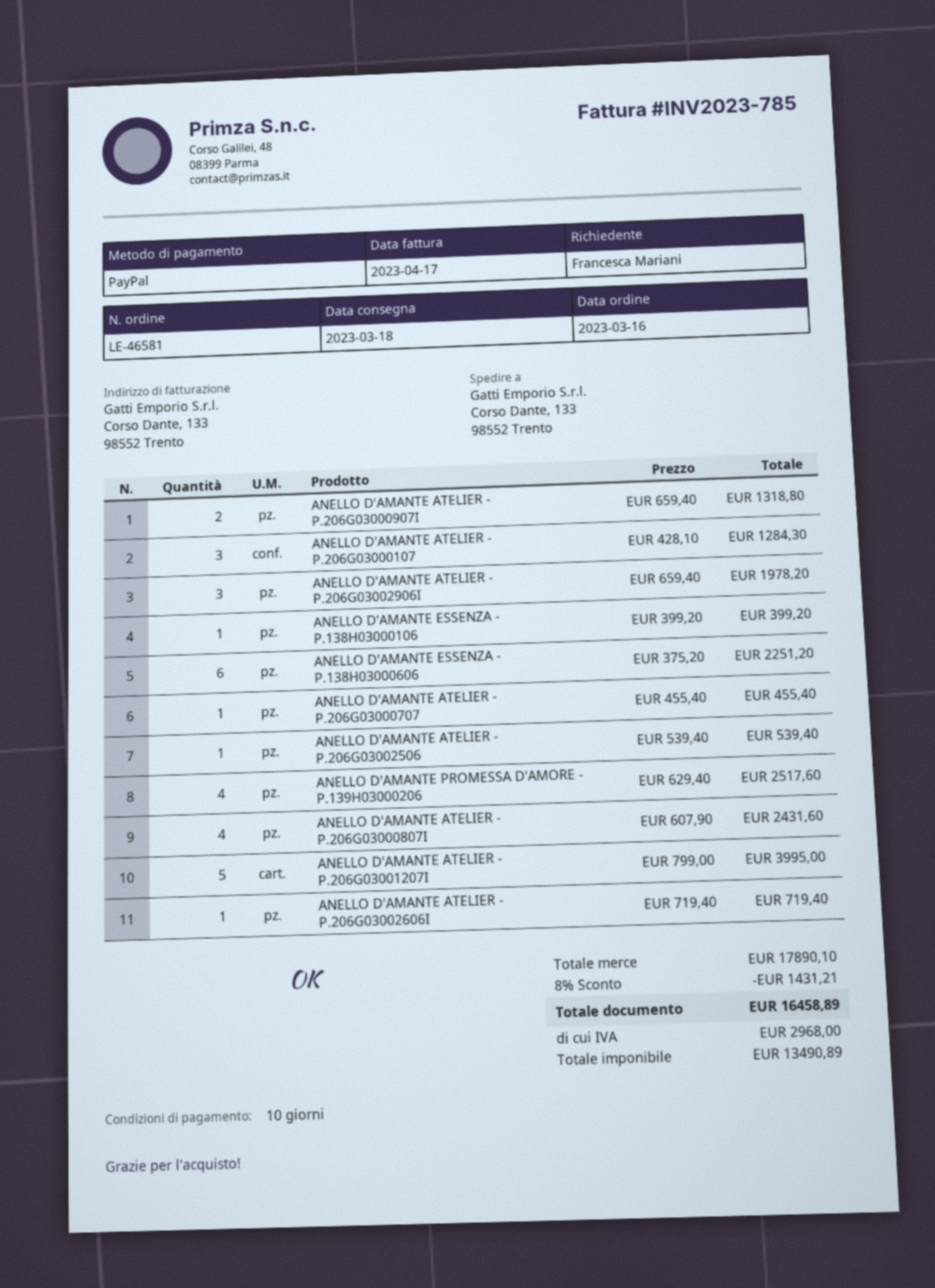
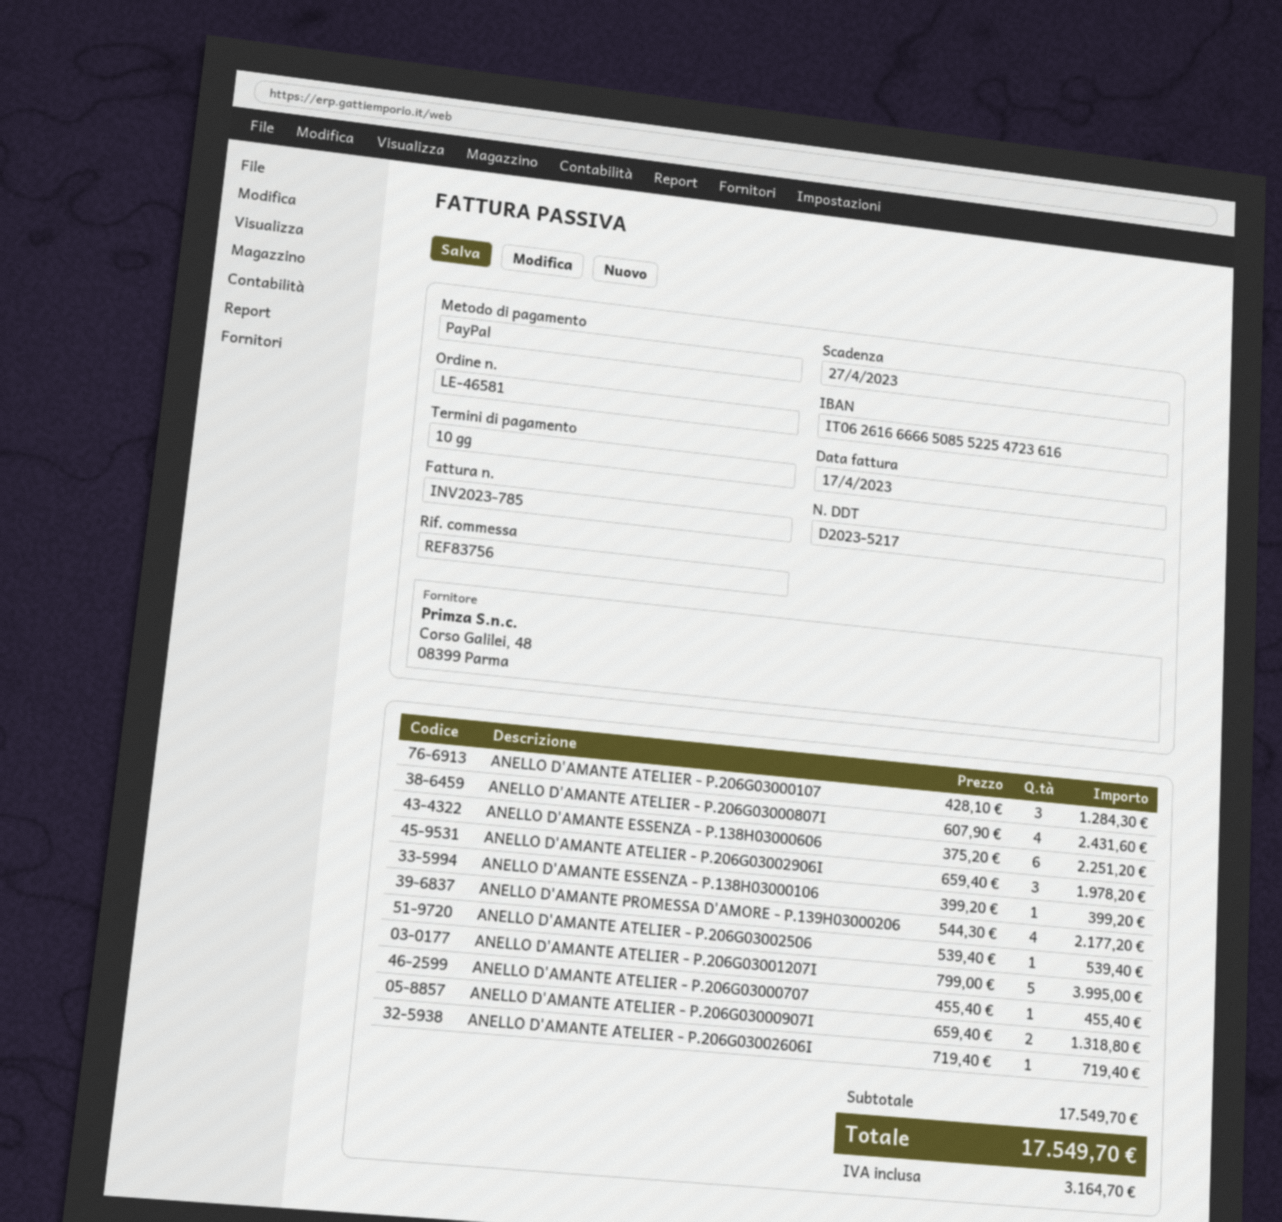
ANELLO D'AMANTE PROMESSA D'AMORE - P.139H03000206: 4 x 629.40 = 2517.60 -> 4 x 544.30 = 2177.20
subtotal: 17890.10 -> 17549.70
discount: 8% = 1431.21 -> none
tax: 2968.00 -> 3164.70
total: 16458.89 -> 17549.70

